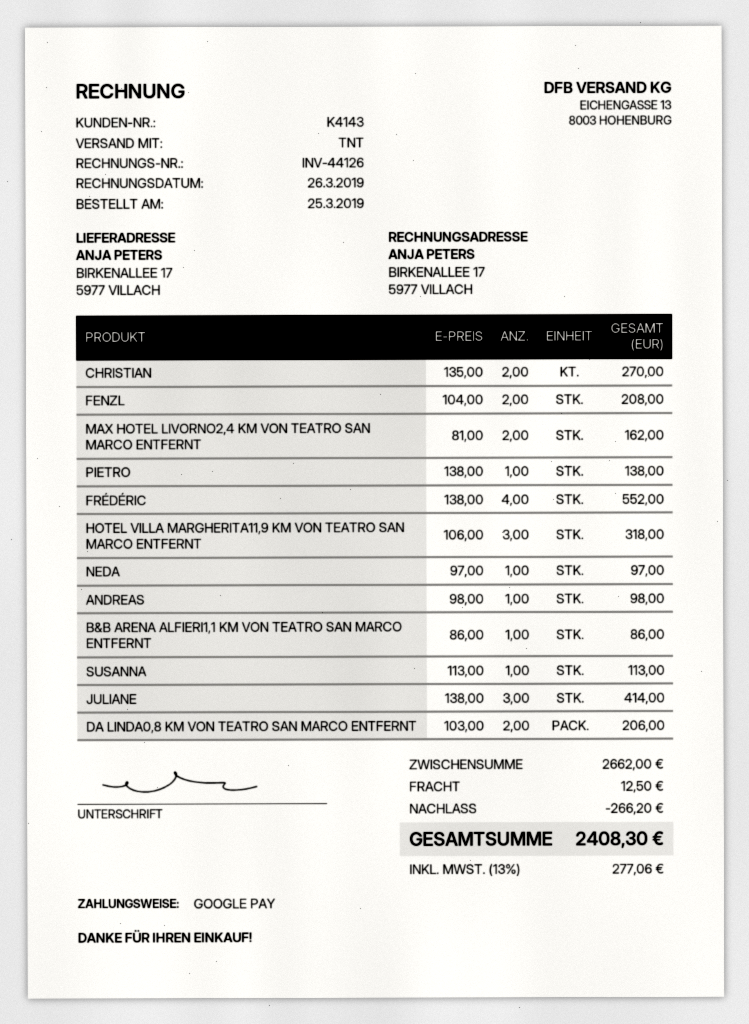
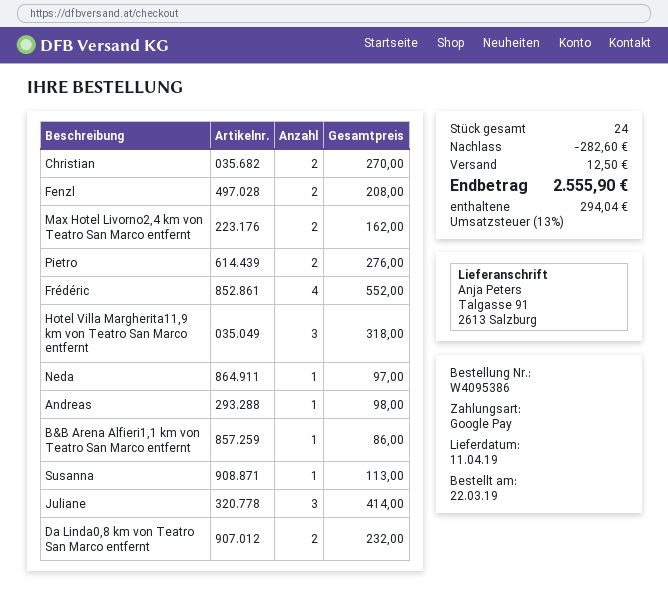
order date: 2019-03-25 -> 2019-03-22
ship to: BIRKENALLEE 17, 5977 VILLACH -> Talgasse 91, 2613 Salzburg
PIETRO: 1 for 138.00 -> 2 for 276.00
DA LINDA0,8 KM VON TEATRO SAN MARCO ENTFERNT: 2 for 206.00 -> 2 for 232.00
discount: 266.20 -> 282.60
tax: 13% = 277.06 -> 13% = 294.04
total: 2408.30 -> 2555.90

